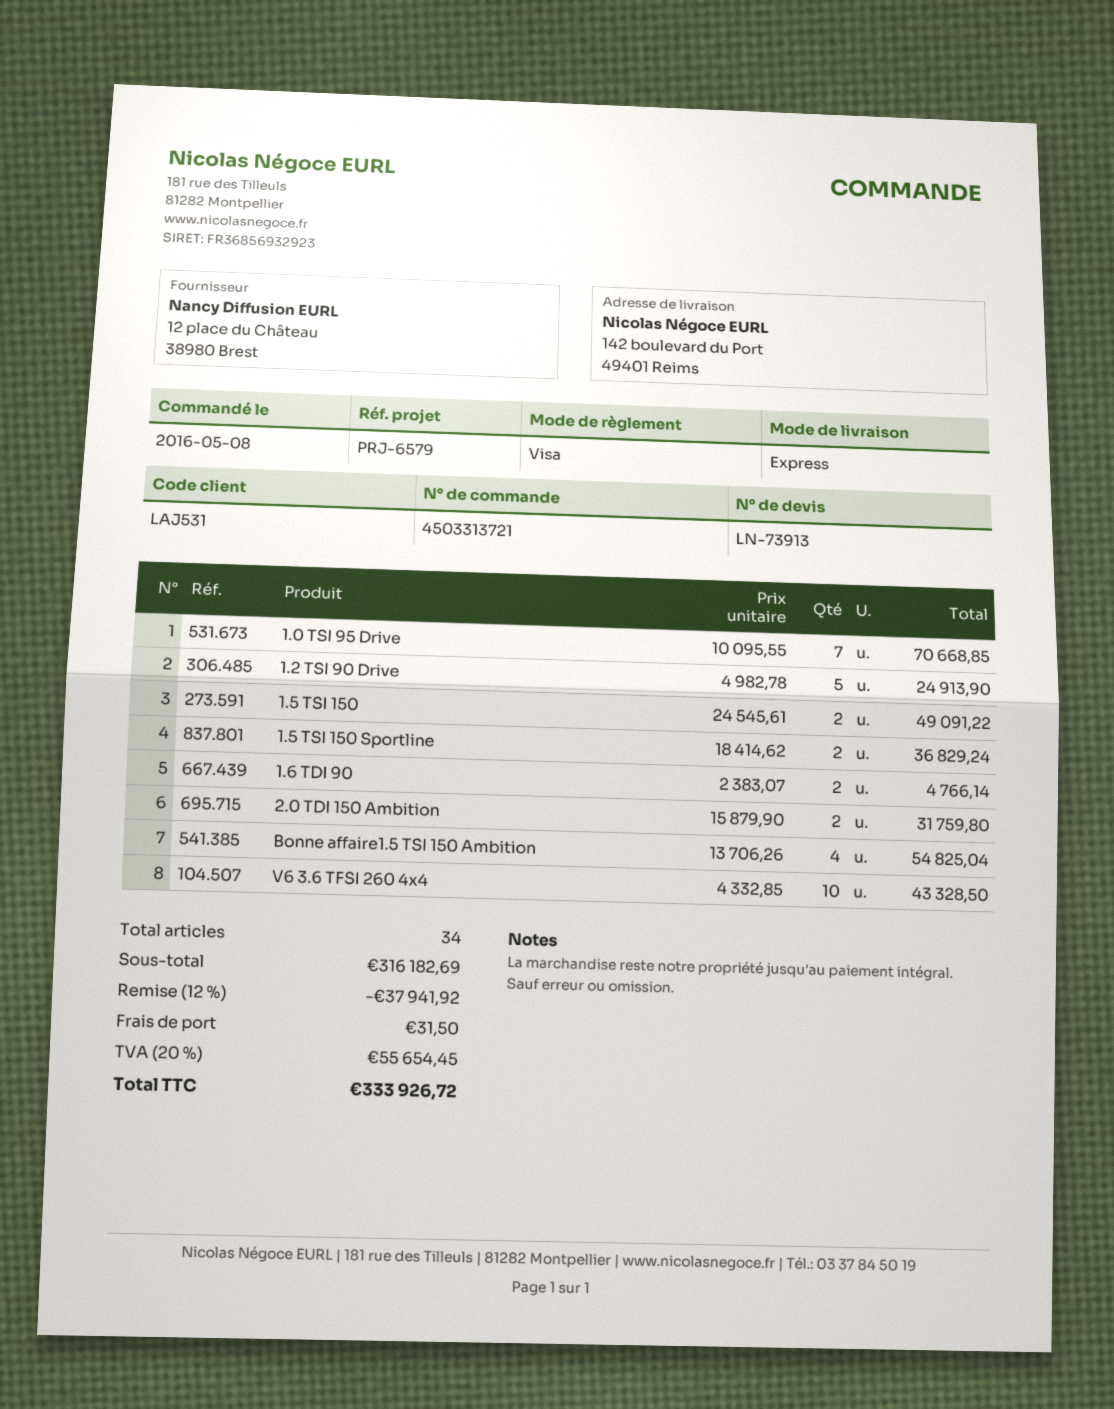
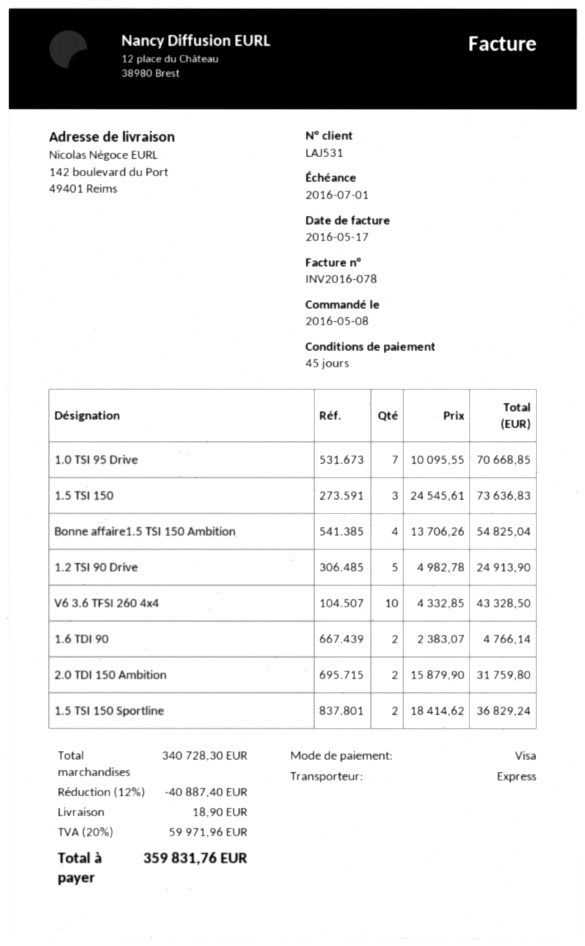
1.5 TSI 150: 2 x 24545.61 = 49091.22 -> 3 x 24545.61 = 73636.83
subtotal: 316182.69 -> 340728.30
discount: 12% = 37941.92 -> 12% = 40887.40
shipping: 31.50 -> 18.90
tax: 20% = 55654.45 -> 20% = 59971.96
total: 333926.72 -> 359831.76

